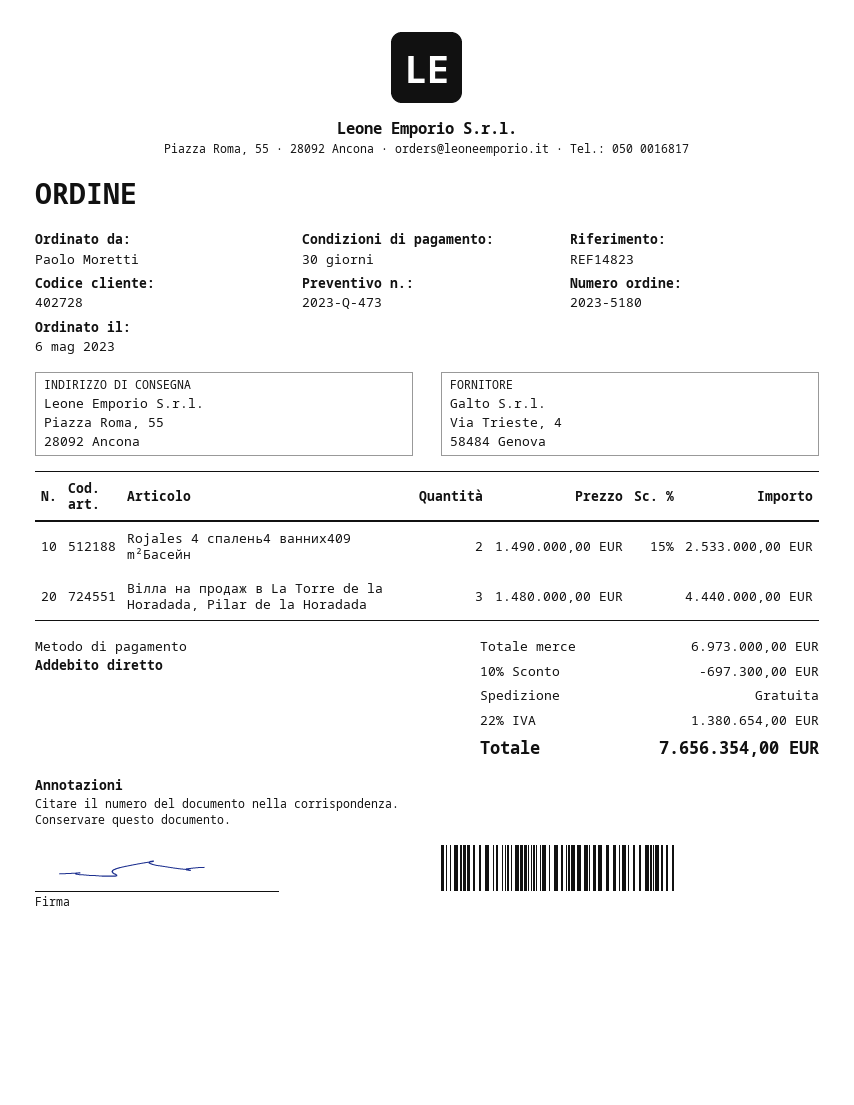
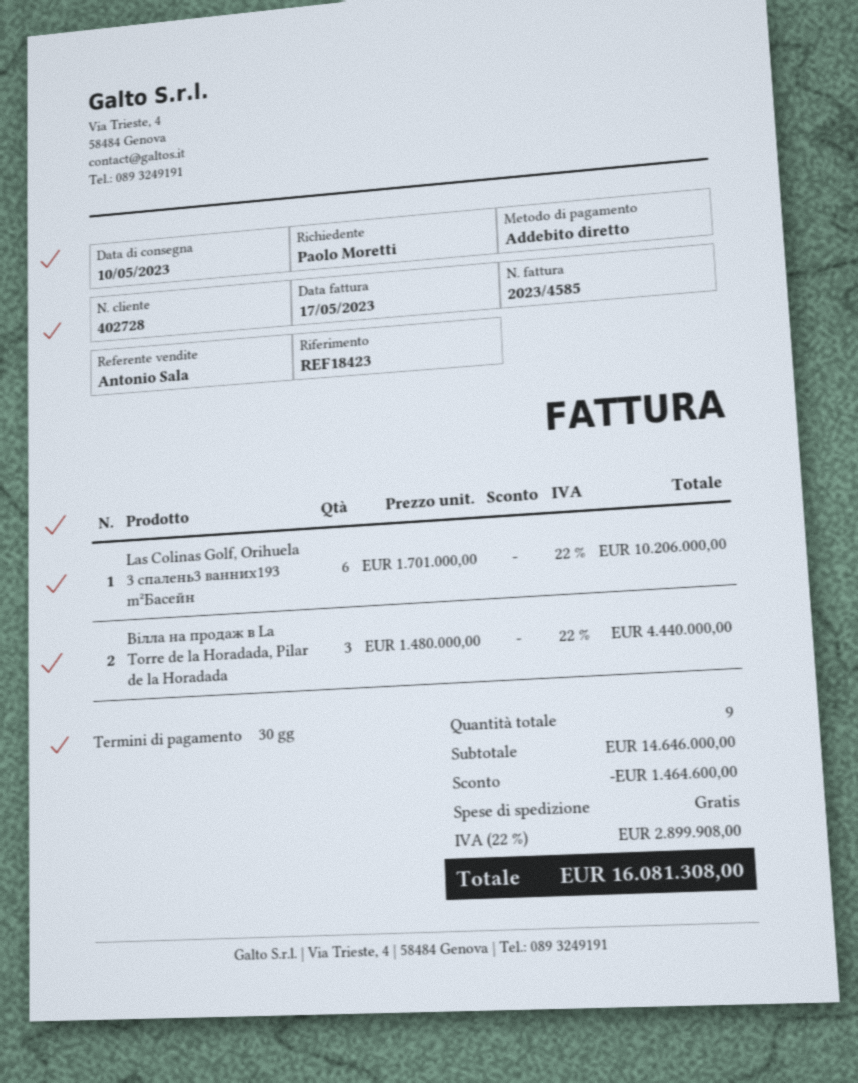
reference: REF14823 -> REF18423
Rojales 4 спалень4 ванних409 m²Басейн: 2 x 1490000.00 - 15% = 2533000.00 -> none
Las Colinas Golf, Orihuela 3 спалень3 ванних193 m²Басейн: none -> 6 x 1701000.00 = 10206000.00
subtotal: 6973000.00 -> 14646000.00
discount: 697300.00 -> 1464600.00
tax: 22% = 1380654.00 -> 22% = 2899908.00
total: 7656354.00 -> 16081308.00

